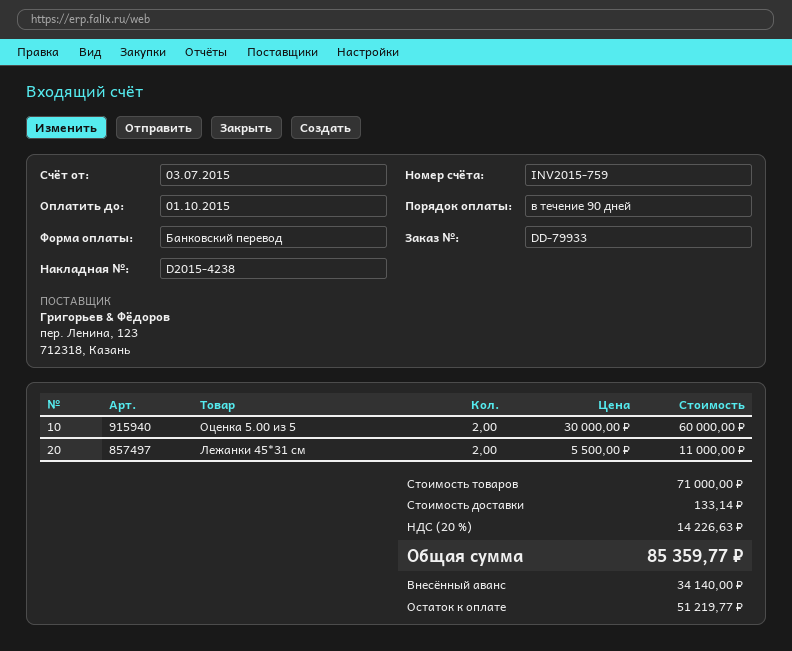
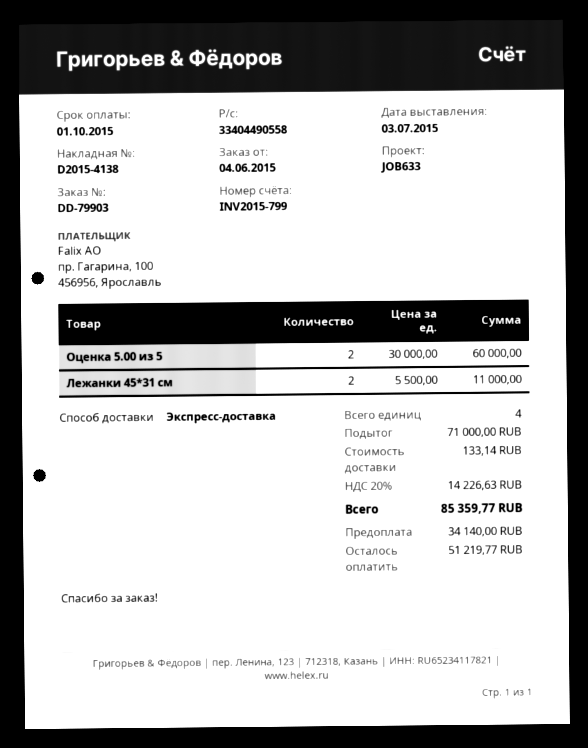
order number: DD-79933 -> DD-79903
delivery note number: D2015-4238 -> D2015-4138
invoice number: INV2015-759 -> INV2015-799

